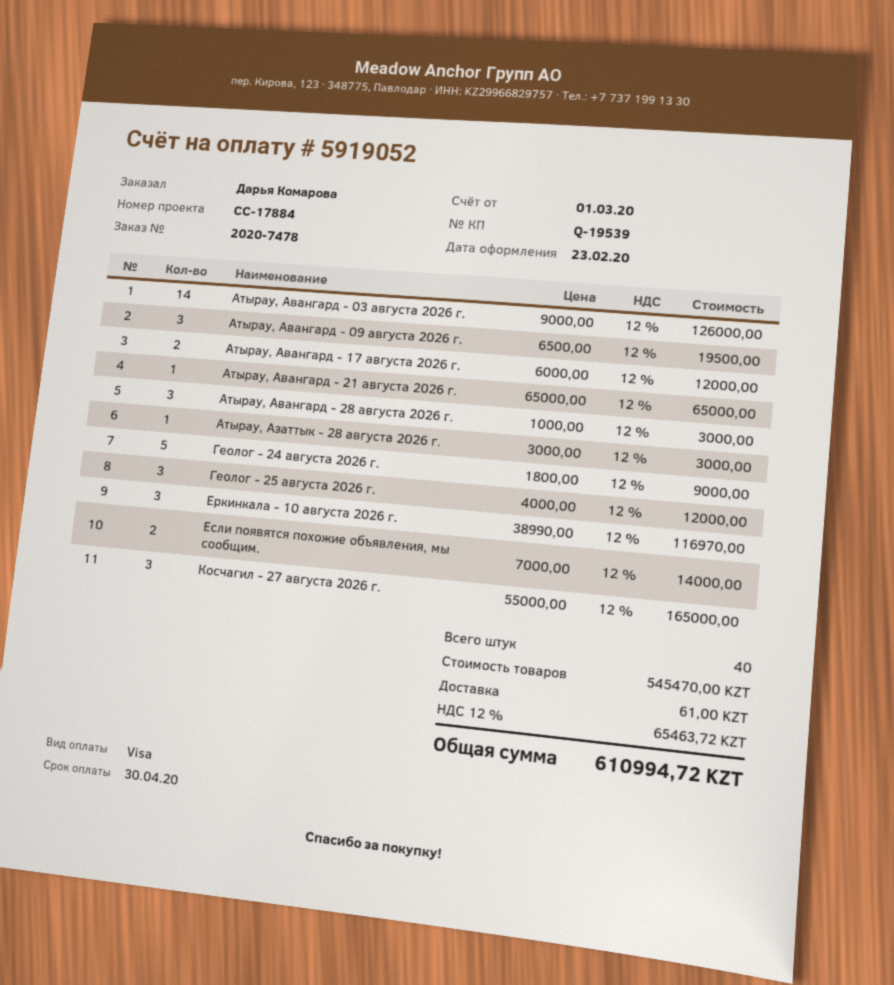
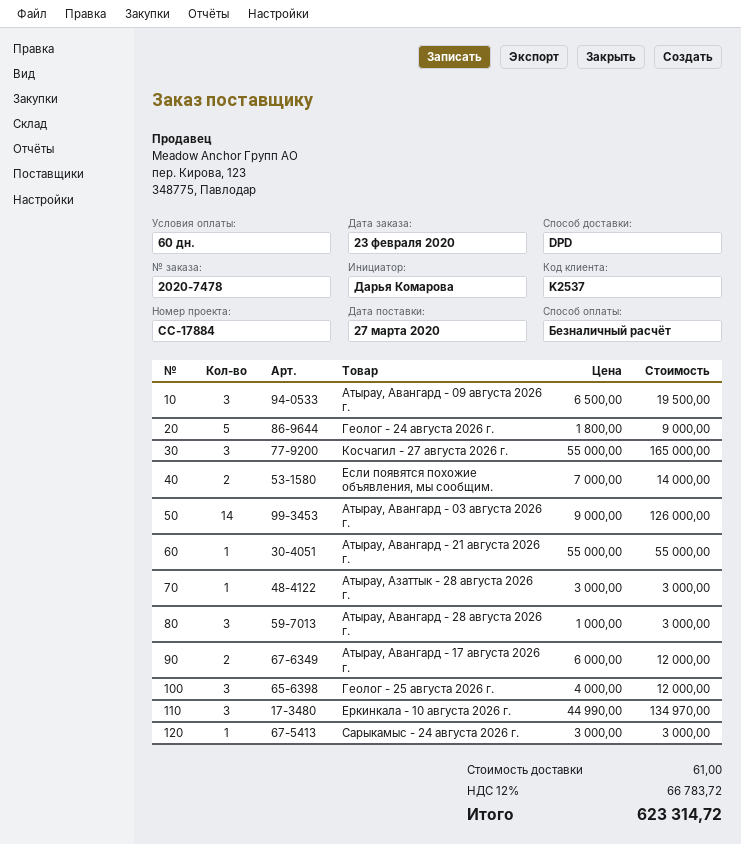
payment method: Visa -> bank transfer
Атырау, Авангард - 21 августа 2026 г.: 1 x 65000.00 = 65000.00 -> 1 x 55000.00 = 55000.00
Еркинкала - 10 августа 2026 г.: 3 x 38990.00 = 116970.00 -> 3 x 44990.00 = 134970.00
Сарыкамыс - 24 августа 2026 г.: none -> 1 x 3000.00 = 3000.00
tax: 12% = 65463.72 -> 12% = 66783.72
total: 610994.72 -> 623314.72

